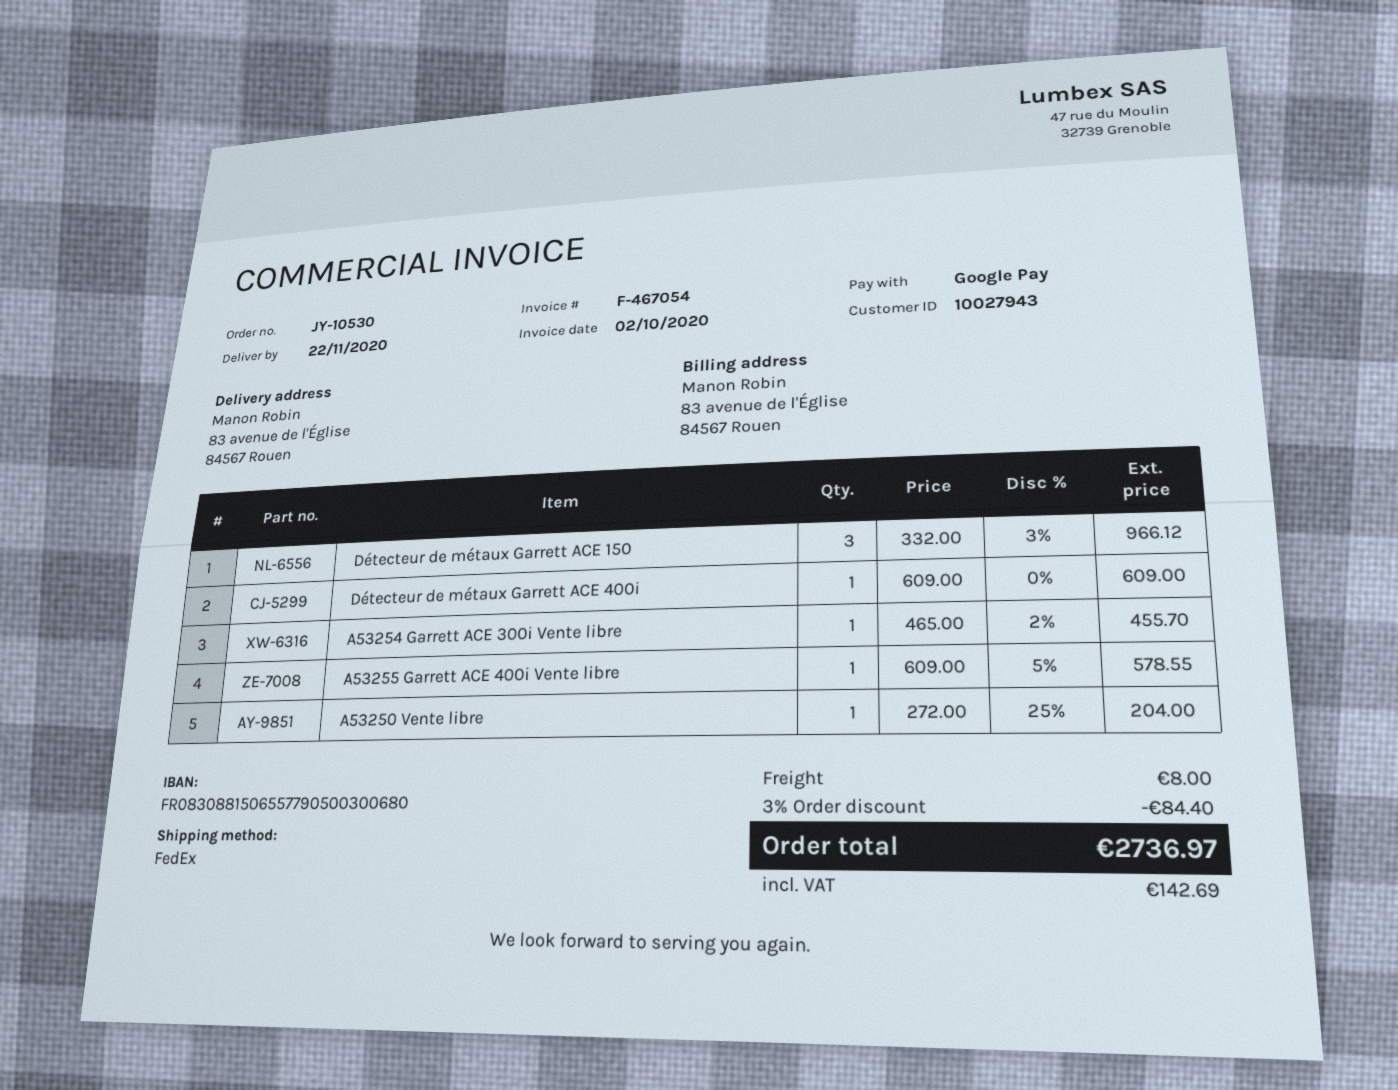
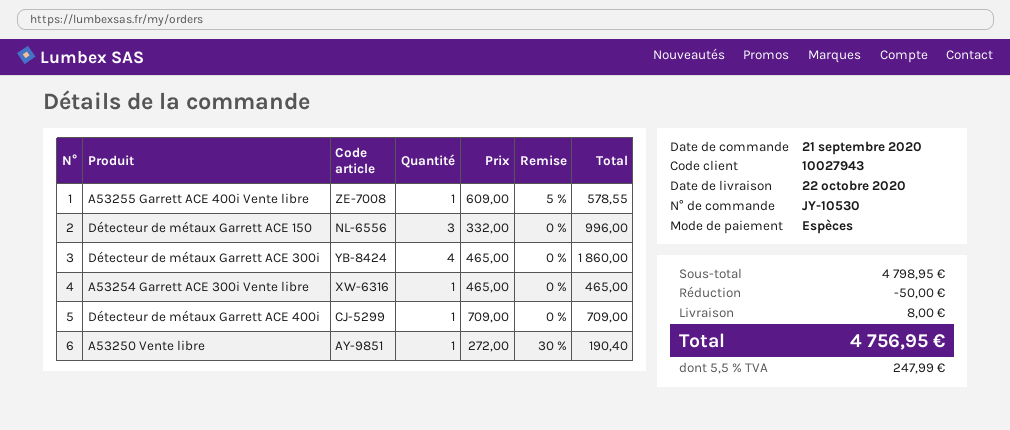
delivery date: 2020-11-22 -> 2020-10-22
payment method: Google Pay -> cash
Détecteur de métaux Garrett ACE 150: 3 x 332.00 - 3% = 966.12 -> 3 x 332.00 = 996.00
Détecteur de métaux Garrett ACE 400i: 1 x 609.00 = 609.00 -> 1 x 709.00 = 709.00
A53254 Garrett ACE 300i Vente libre: 1 x 465.00 - 2% = 455.70 -> 1 x 465.00 = 465.00
A53250 Vente libre: 1 x 272.00 - 25% = 204.00 -> 1 x 272.00 - 30% = 190.40
Détecteur de métaux Garrett ACE 300i: none -> 4 x 465.00 = 1860.00
discount: 84.40 -> 50.00
tax: 142.69 -> 247.99
total: 2736.97 -> 4756.95

